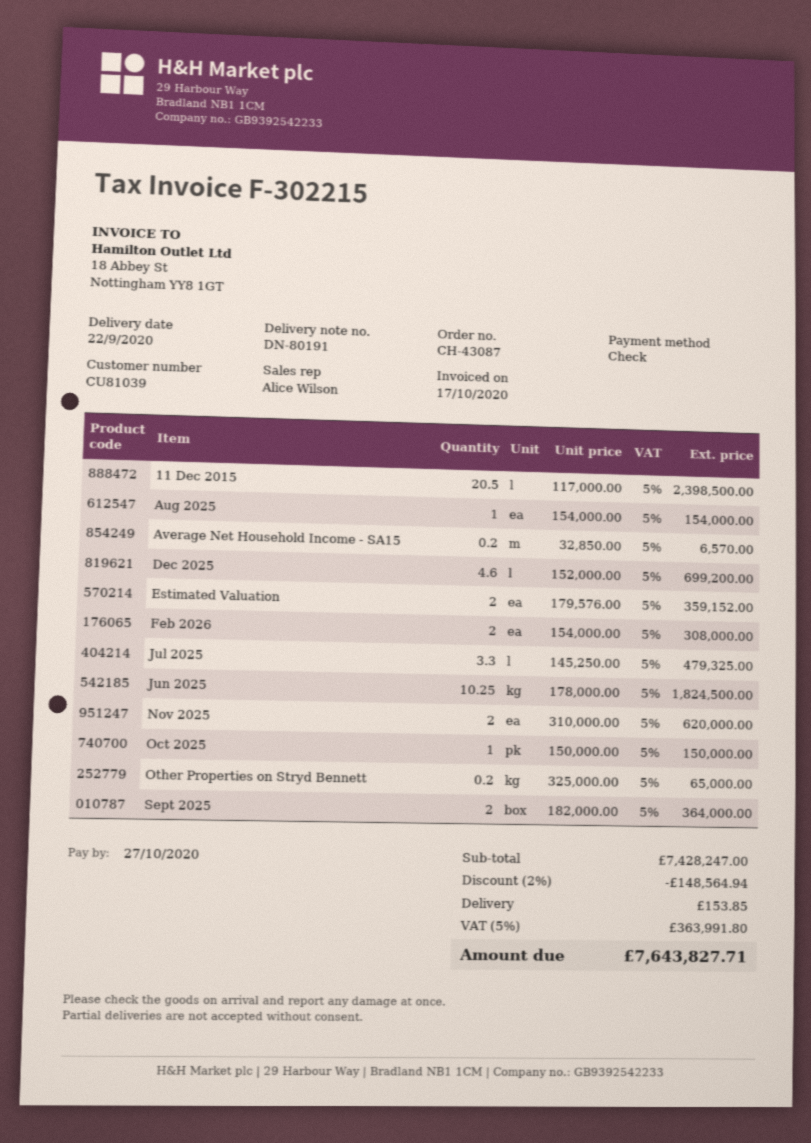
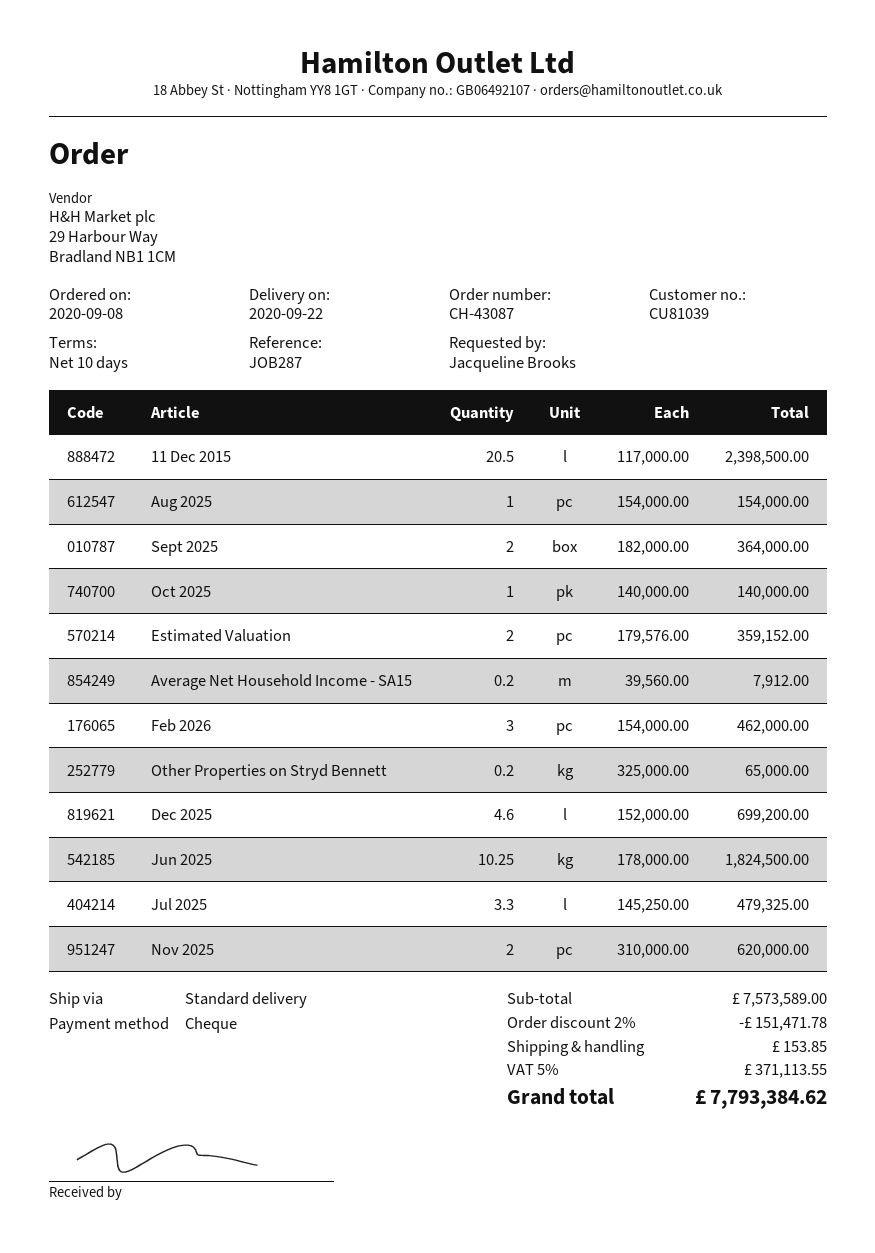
Average Net Household Income - SA15: 0.2 x 32850.00 = 6570.00 -> 0.2 x 39560.00 = 7912.00
Feb 2026: 2 x 154000.00 = 308000.00 -> 3 x 154000.00 = 462000.00
Oct 2025: 1 x 150000.00 = 150000.00 -> 1 x 140000.00 = 140000.00
subtotal: 7428247.00 -> 7573589.00
discount: 2% = 148564.94 -> 2% = 151471.78
tax: 5% = 363991.80 -> 5% = 371113.55
total: 7643827.71 -> 7793384.62

